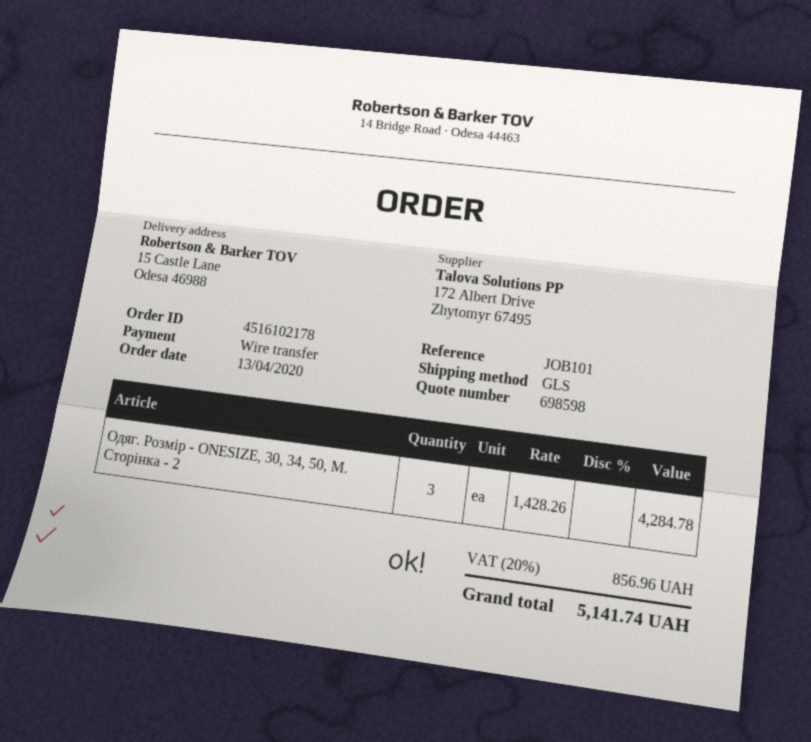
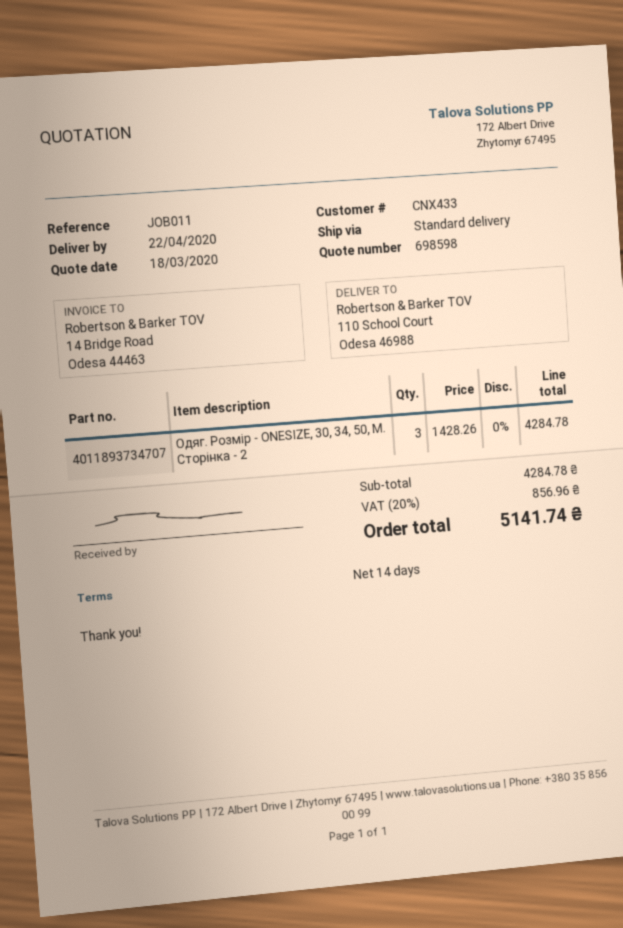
reference: JOB101 -> JOB011
shipping method: GLS -> standard
ship to: 15 Castle Lane, Odesa 46988 -> 110 School Court, Odesa 46988

